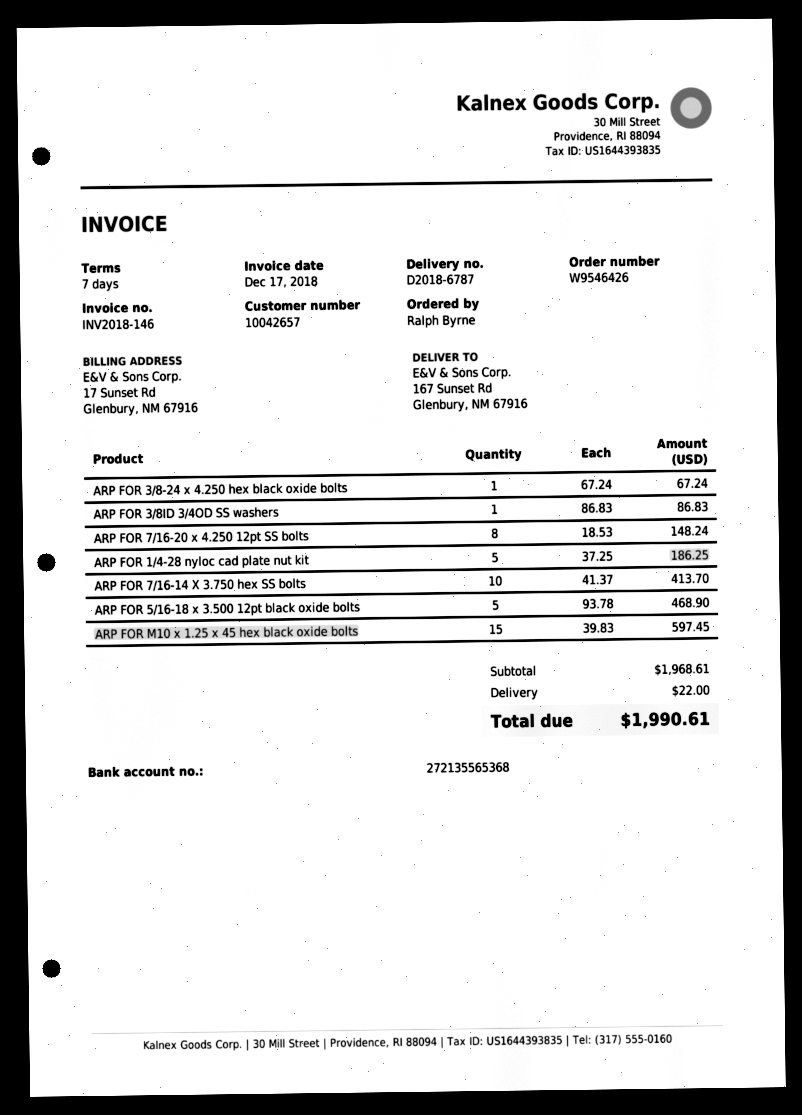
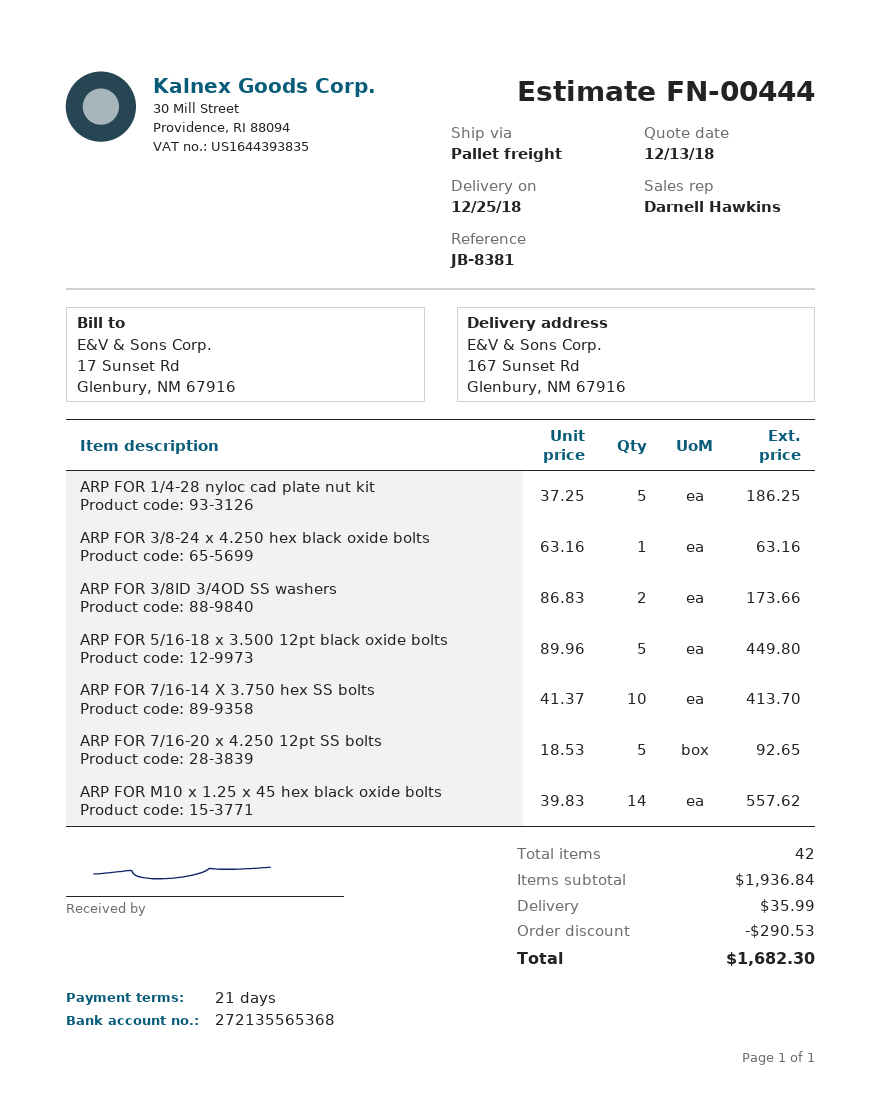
payment terms: 7 days -> 21 days
ARP FOR 3/8-24 x 4.250 hex black oxide bolts: 1 x 67.24 = 67.24 -> 1 x 63.16 = 63.16
ARP FOR 3/8ID 3/4OD SS washers: 1 x 86.83 = 86.83 -> 2 x 86.83 = 173.66
ARP FOR 7/16-20 x 4.250 12pt SS bolts: 8 x 18.53 = 148.24 -> 5 x 18.53 = 92.65
ARP FOR 5/16-18 x 3.500 12pt black oxide bolts: 5 x 93.78 = 468.90 -> 5 x 89.96 = 449.80
ARP FOR M10 x 1.25 x 45 hex black oxide bolts: 15 x 39.83 = 597.45 -> 14 x 39.83 = 557.62
subtotal: 1968.61 -> 1936.84
discount: none -> 290.53
shipping: 22.00 -> 35.99
total: 1990.61 -> 1682.30

